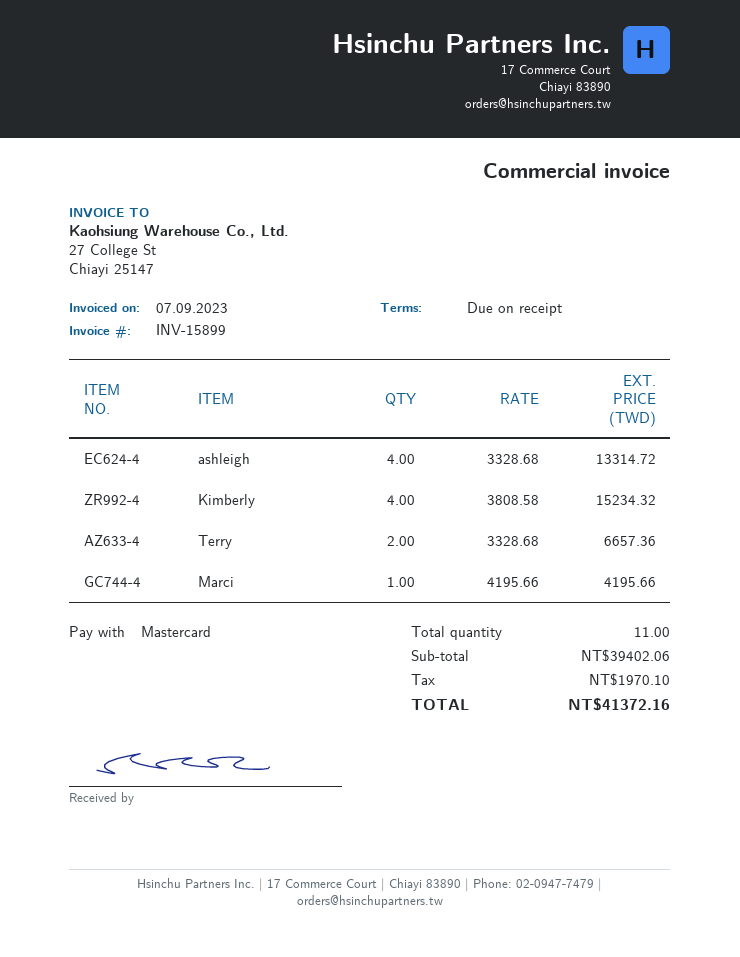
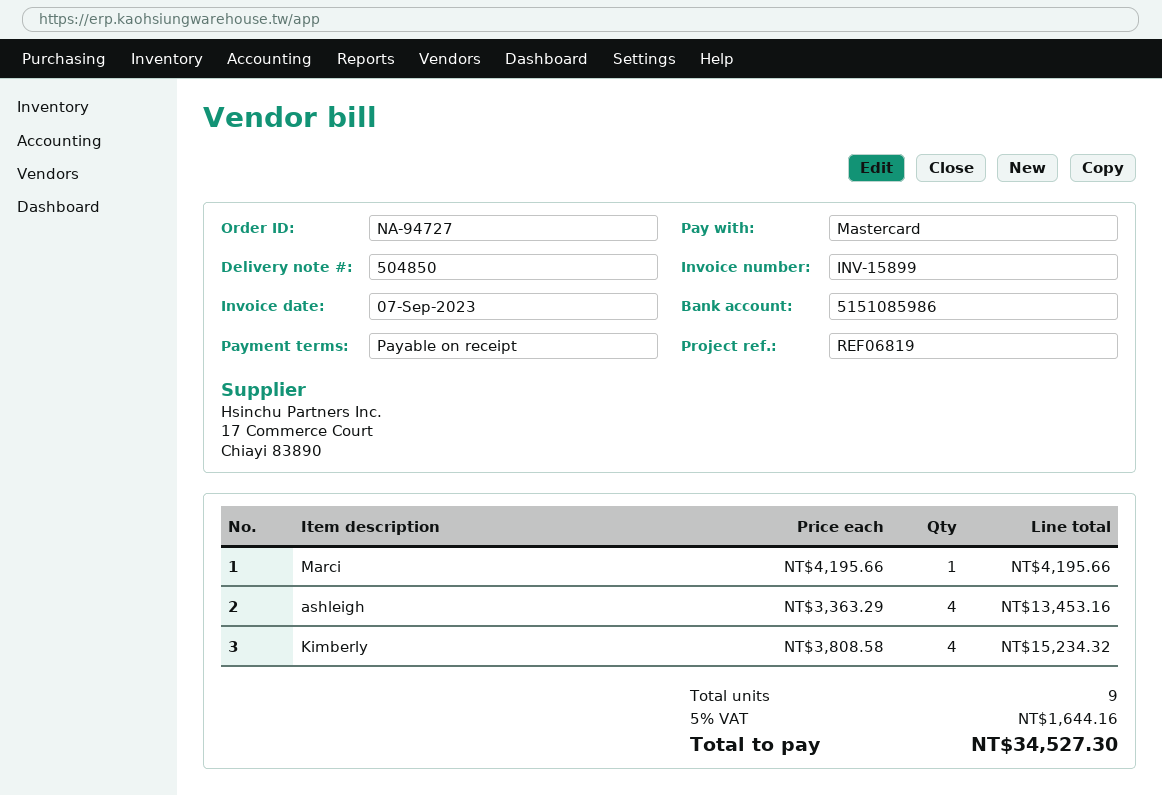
ashleigh: 4 x 3328.68 = 13314.72 -> 4 x 3363.29 = 13453.16
Terry: 2 x 3328.68 = 6657.36 -> none
total quantity: 11 -> 9
tax: 1970.10 -> 1644.16
total: 41372.16 -> 34527.30

